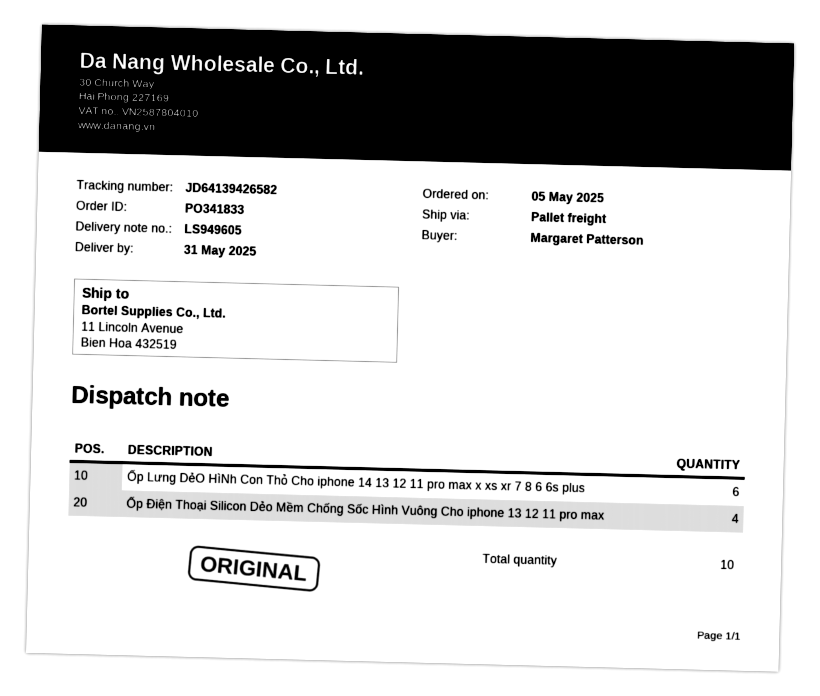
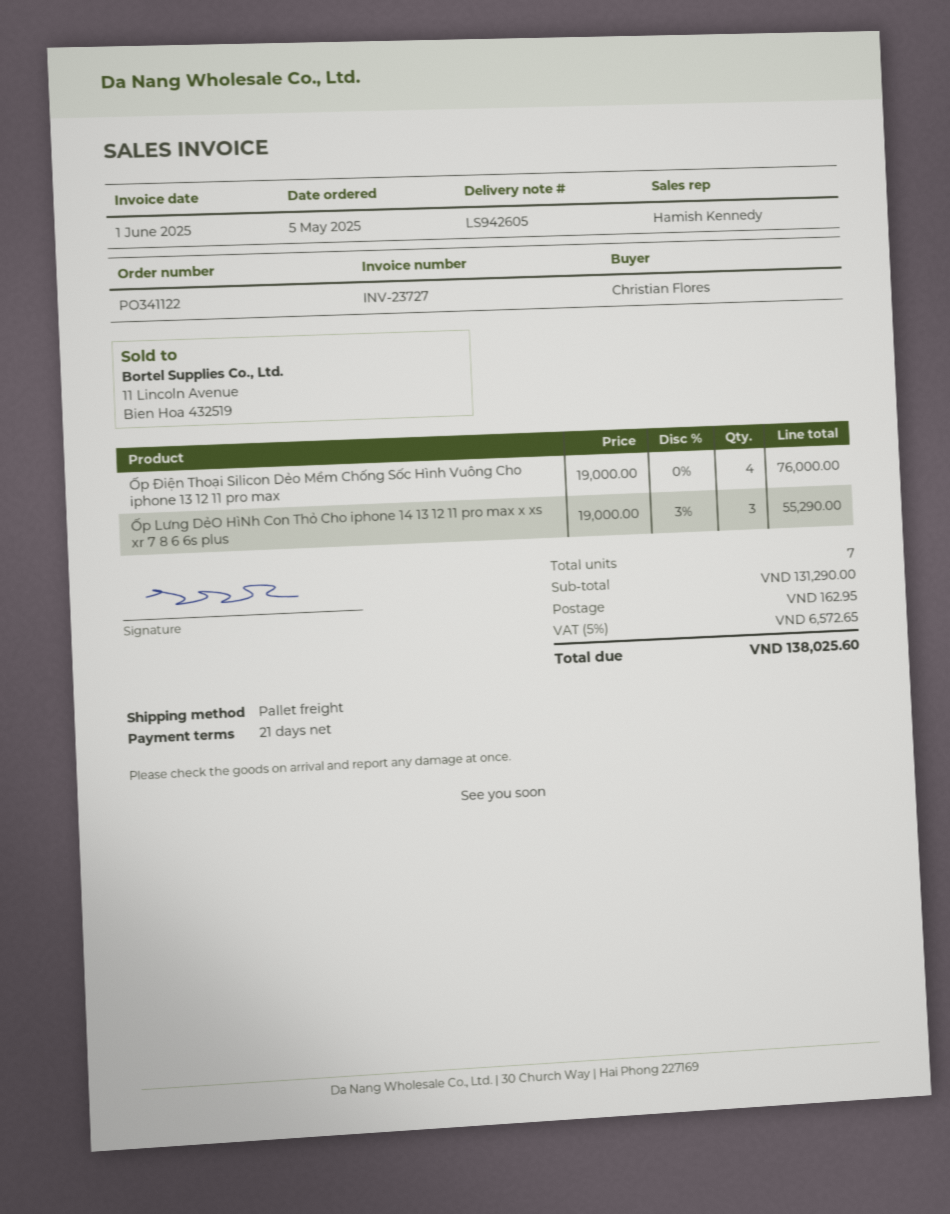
order number: PO341833 -> PO341122
delivery note number: LS949605 -> LS942605
ordered by: Margaret Patterson -> Christian Flores
Ốp Lưng DẻO HìNh Con Thỏ Cho iphone 14 13 12 11 pro max x xs xr 7 8 6 6s plus: 6 -> 3
total quantity: 10 -> 7

